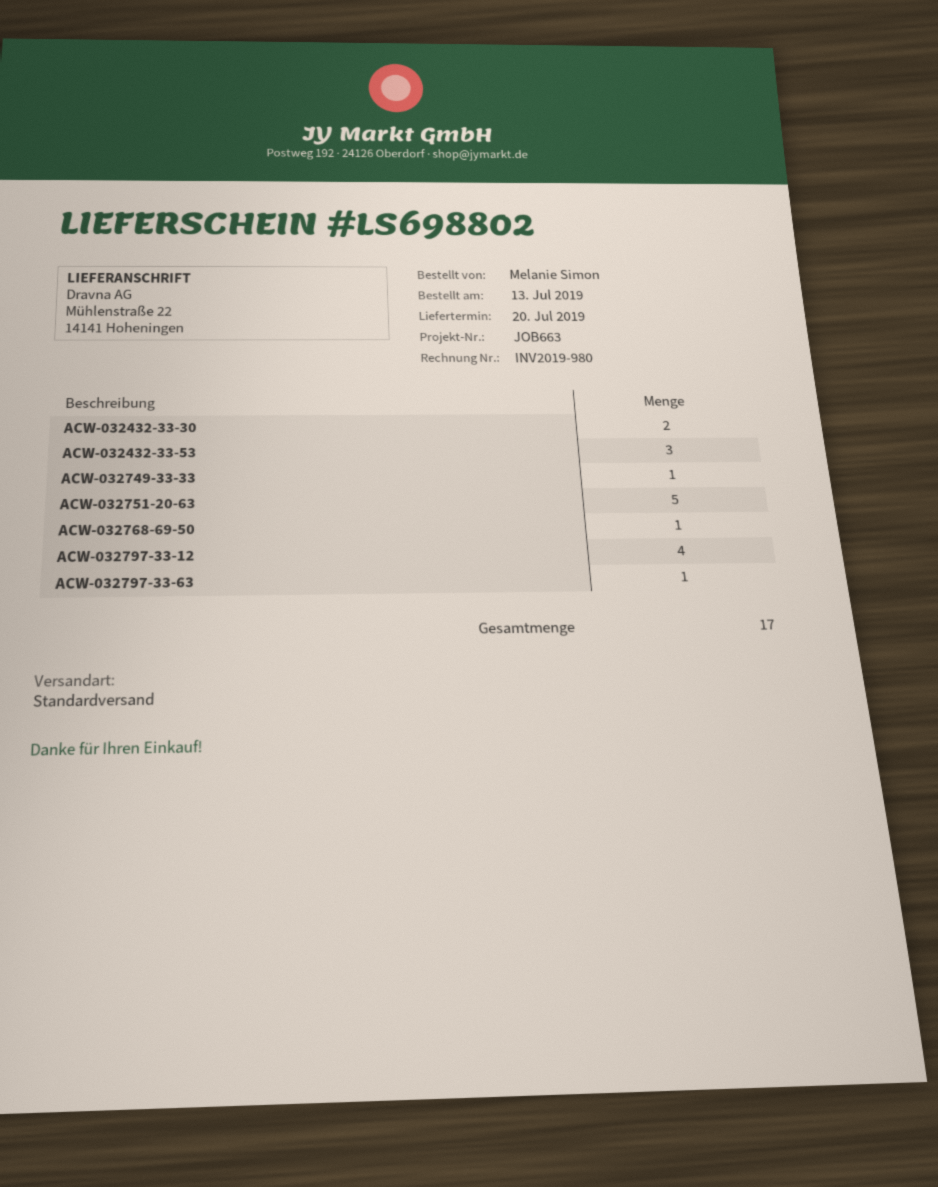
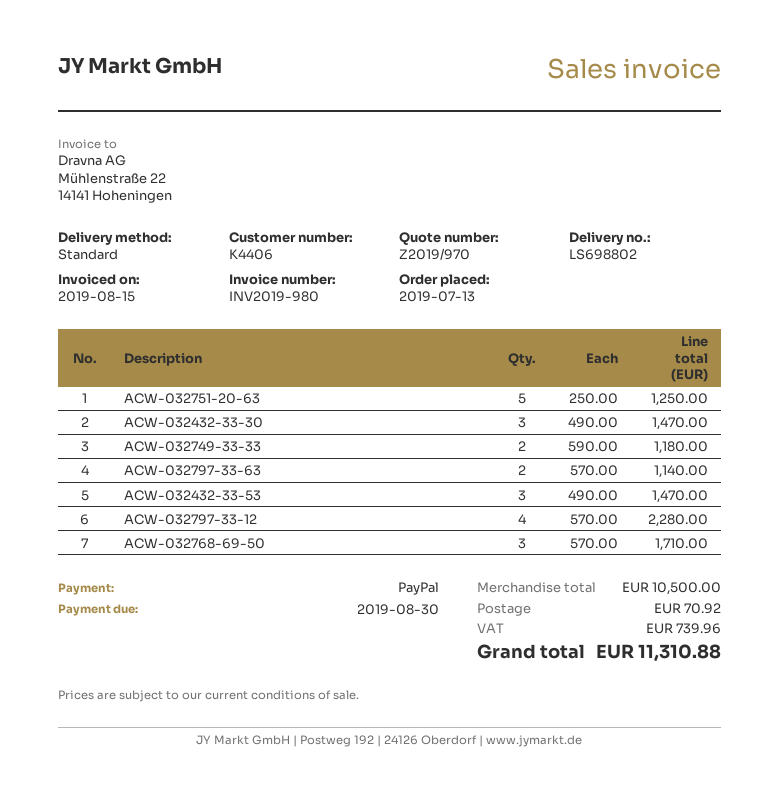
ACW-032432-33-30: 2 -> 3
ACW-032749-33-33: 1 -> 2
ACW-032768-69-50: 1 -> 3
ACW-032797-33-63: 1 -> 2

